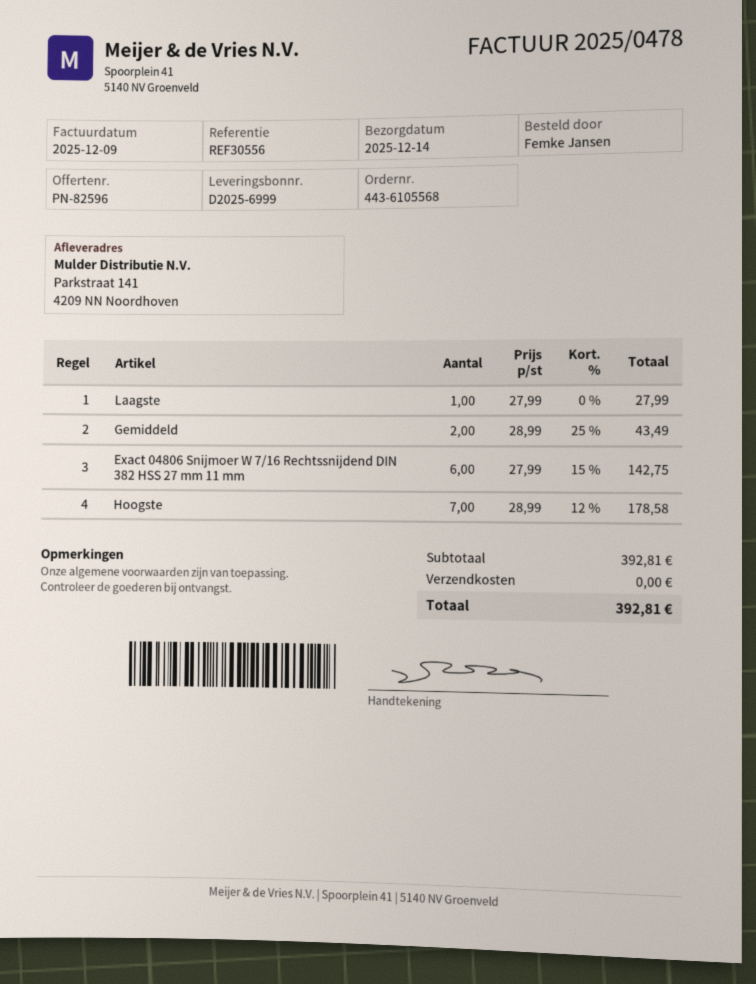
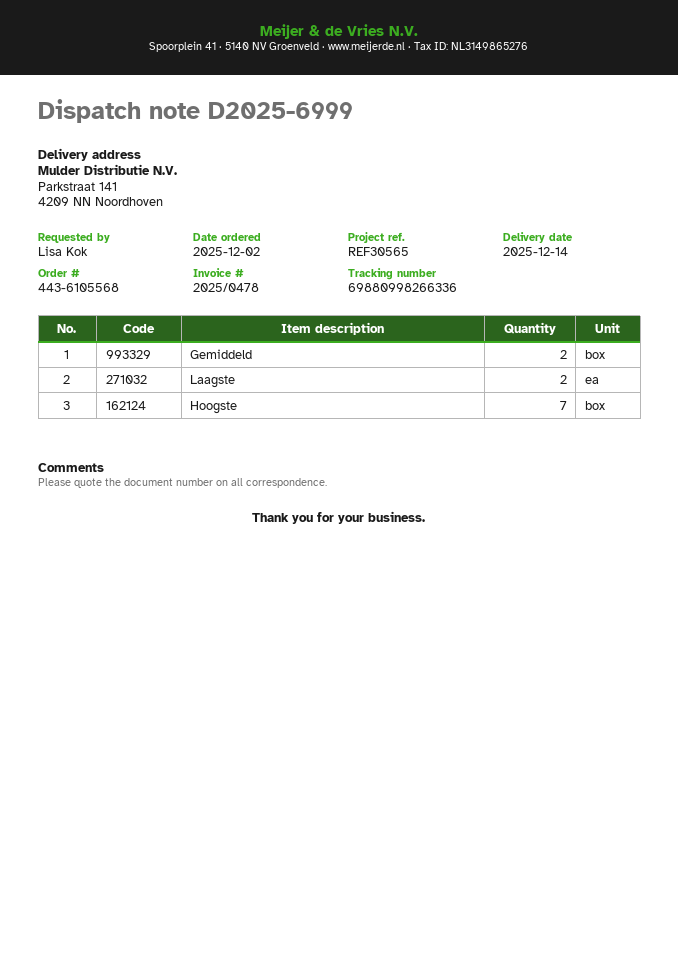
reference: REF30556 -> REF30565
ordered by: Femke Jansen -> Lisa Kok
Laagste: 1 -> 2
Exact 04806 Snijmoer W 7/16 Rechtssnijdend DIN 382 HSS 27 mm 11 mm: 6 -> none

